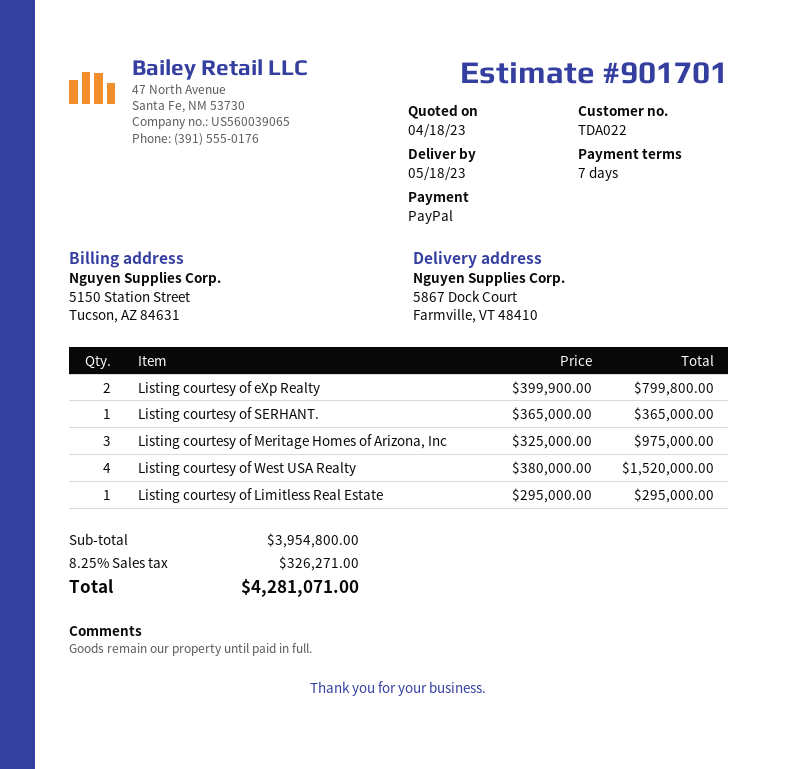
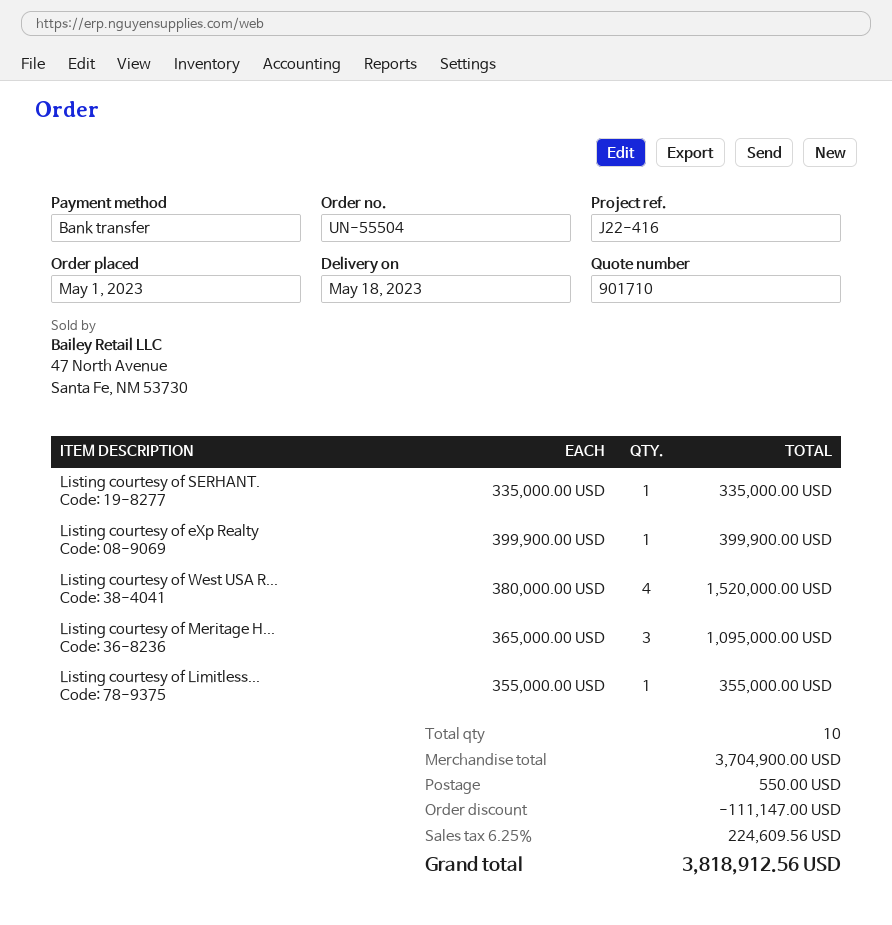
quote number: 901701 -> 901710
payment method: PayPal -> bank transfer
Listing courtesy of eXp Realty: 2 x 399900.00 = 799800.00 -> 1 x 399900.00 = 399900.00
Listing courtesy of SERHANT.: 1 x 365000.00 = 365000.00 -> 1 x 335000.00 = 335000.00
Listing courtesy of Meritage Homes of Arizona, Inc: 3 x 325000.00 = 975000.00 -> 3 x 365000.00 = 1095000.00
Listing courtesy of Limitless Real Estate: 1 x 295000.00 = 295000.00 -> 1 x 355000.00 = 355000.00
subtotal: 3954800.00 -> 3704900.00
discount: none -> 111147.00
shipping: none -> 550.00
tax: 8.25% = 326271.00 -> 6.25% = 224609.56
total: 4281071.00 -> 3818912.56

